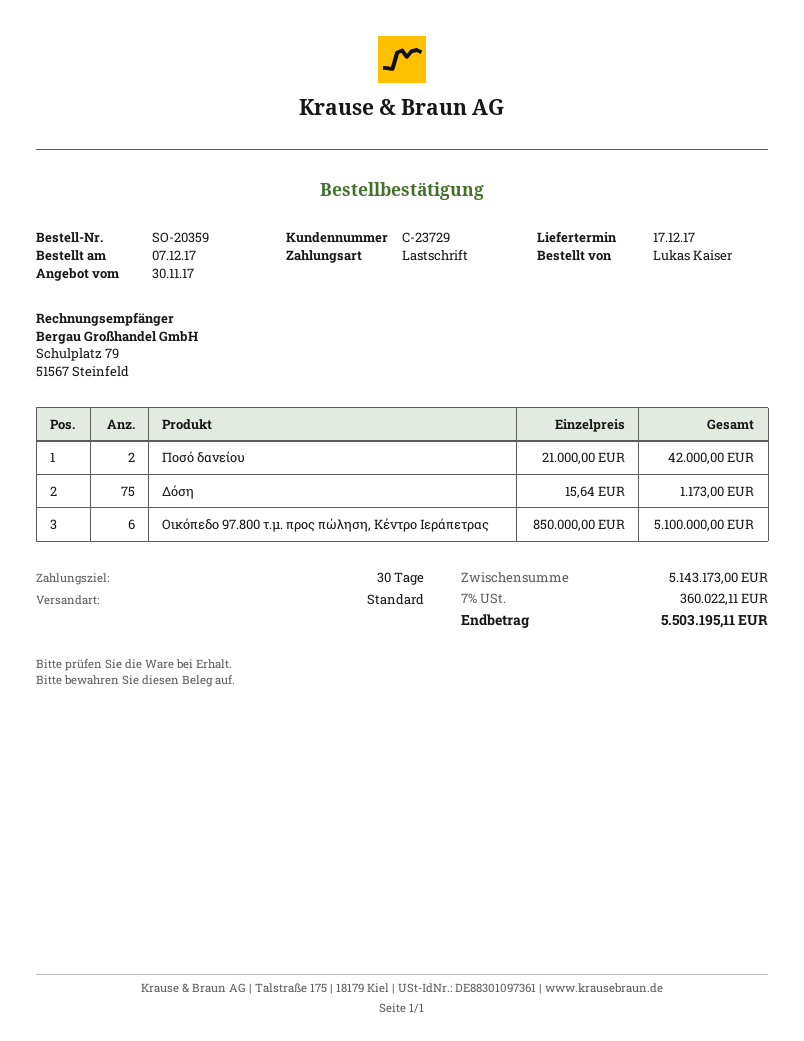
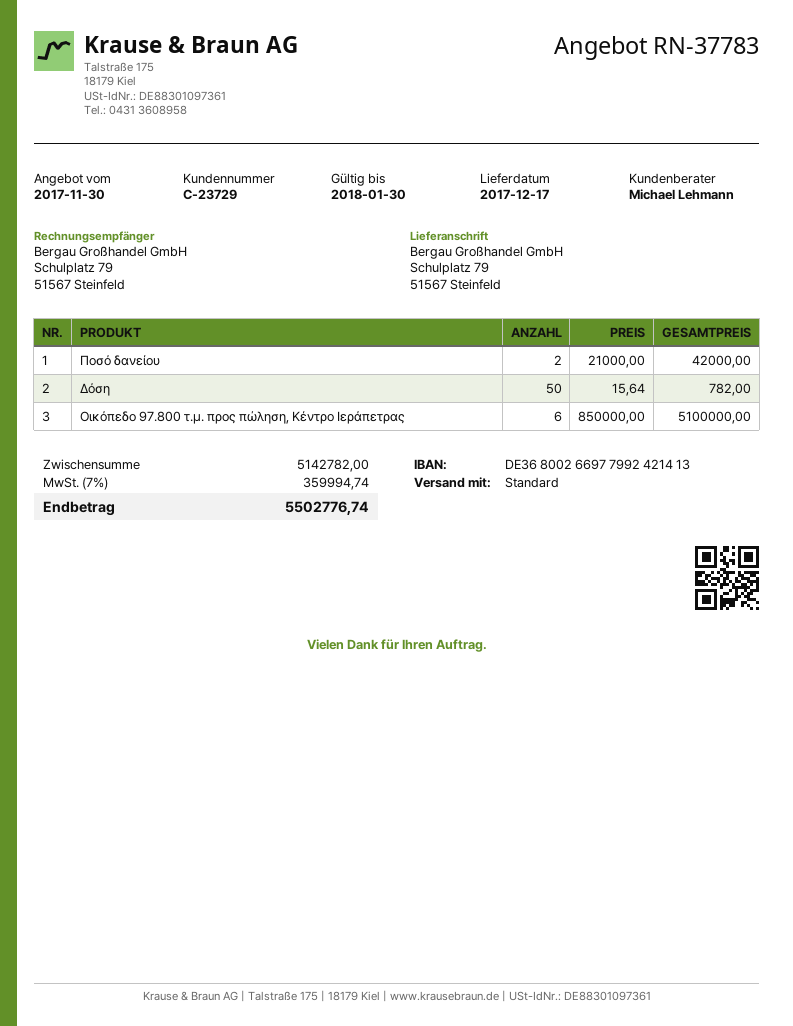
Δόση: 75 x 15.64 = 1173.00 -> 50 x 15.64 = 782.00
subtotal: 5143173.00 -> 5142782.00
tax: 7% = 360022.11 -> 7% = 359994.74
total: 5503195.11 -> 5502776.74

